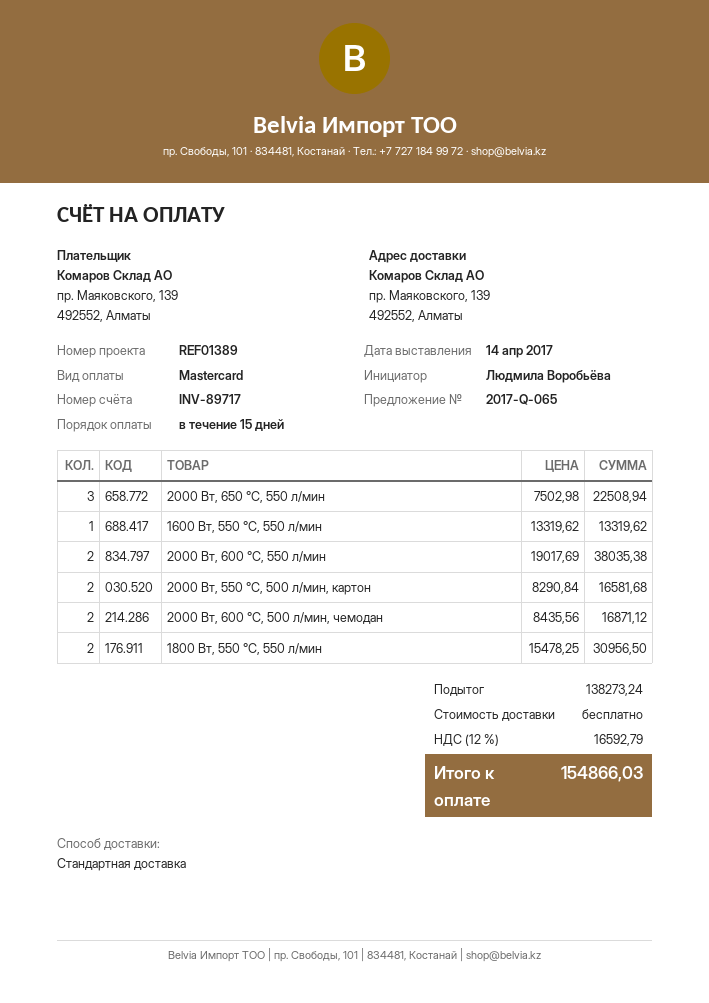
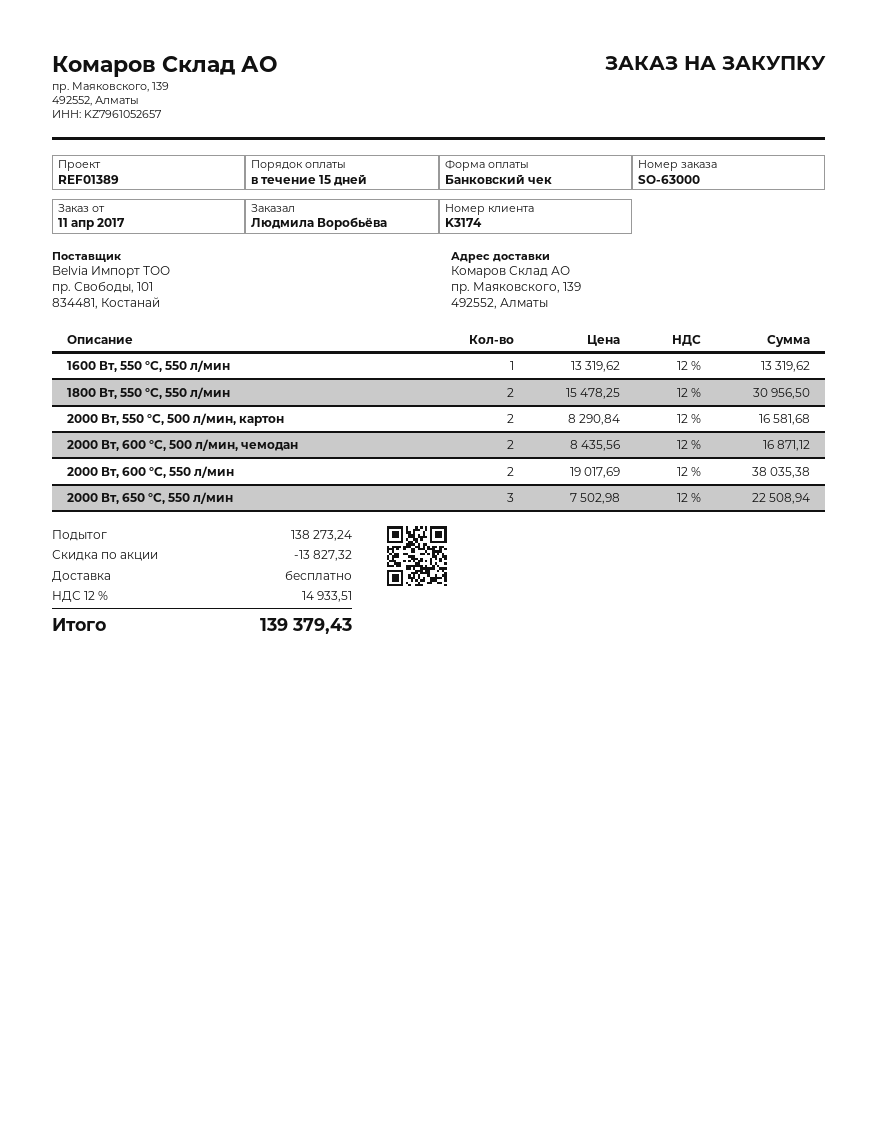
payment method: Mastercard -> cheque
discount: none -> 13827.32
tax: 12% = 16592.79 -> 12% = 14933.51
total: 154866.03 -> 139379.43

